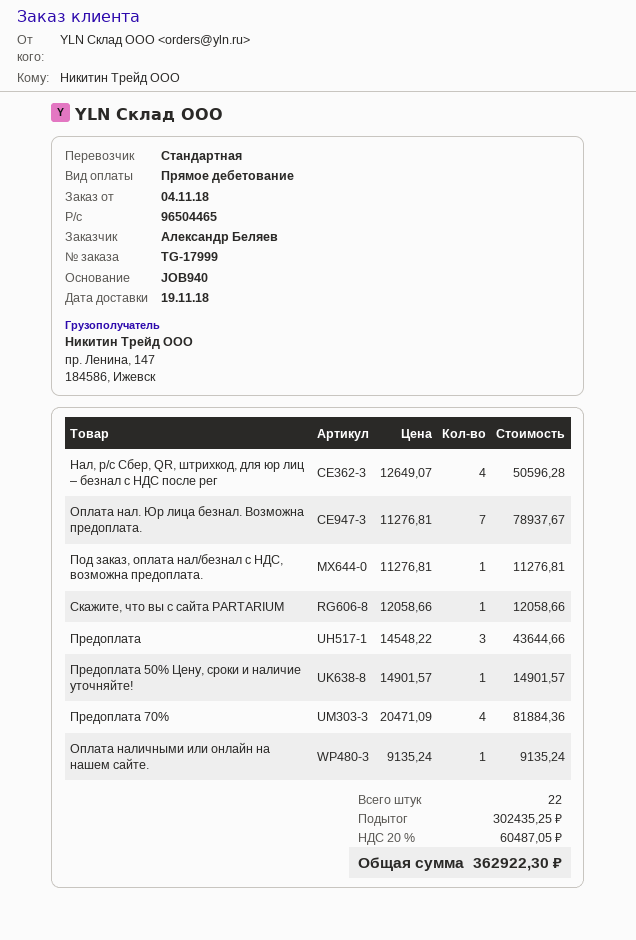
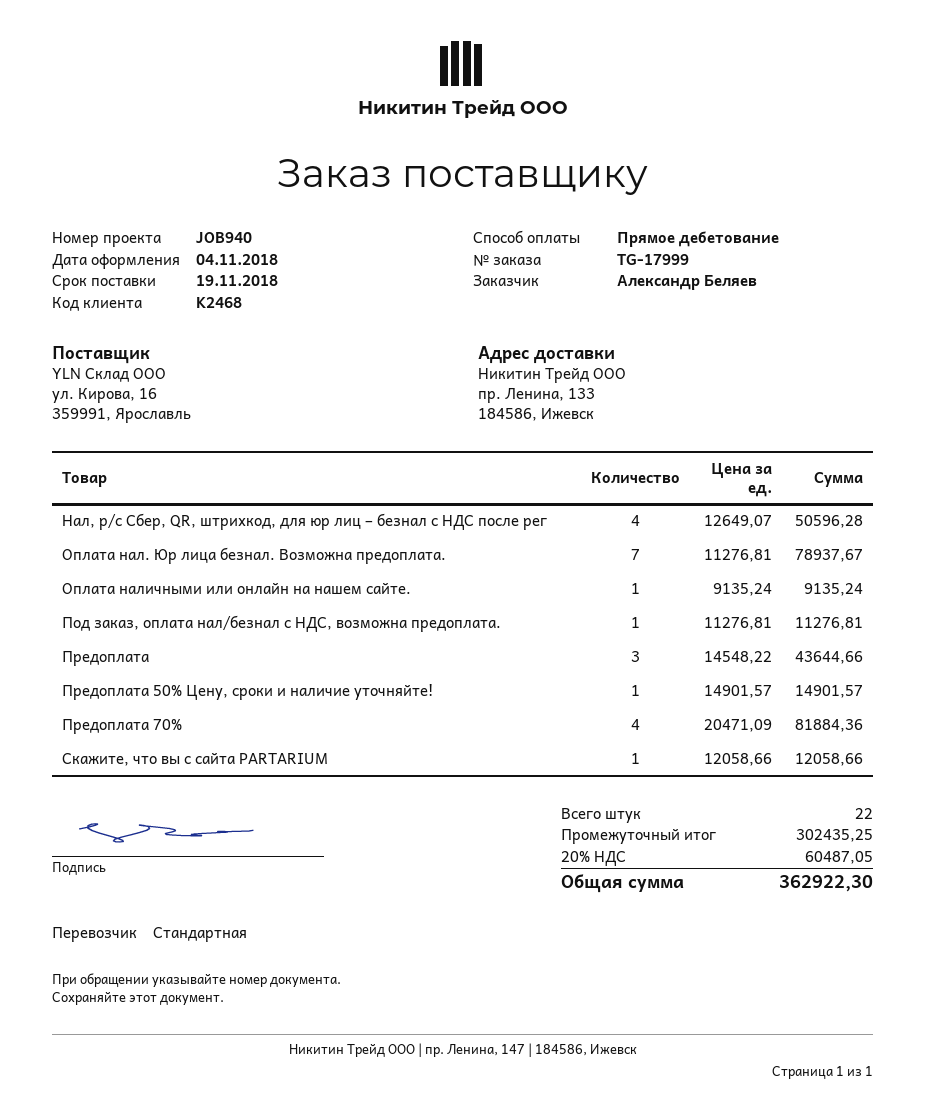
ship to: пр. Ленина, 147, 184586, Ижевск -> пр. Ленина, 133, 184586, Ижевск

